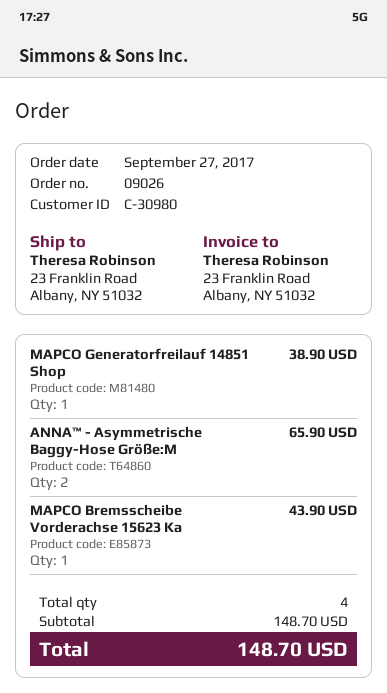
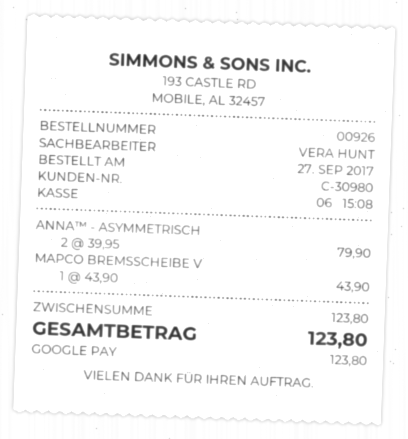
order number: 09026 -> 00926
MAPCO Generatorfreilauf 14851 Shop: 1 for 38.90 -> none
ANNA™ - Asymmetrische Baggy-Hose Größe:M: 2 for 65.90 -> 2 for 79.90
subtotal: 148.70 -> 123.80
total: 148.70 -> 123.80

